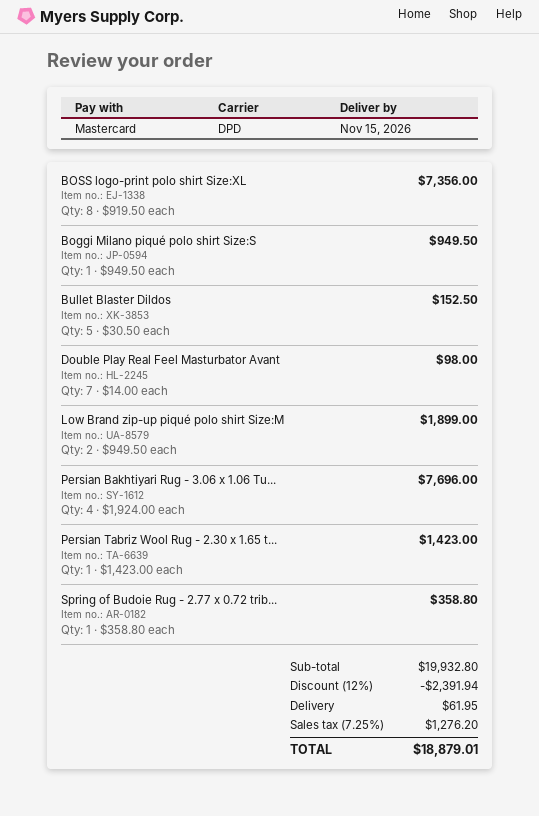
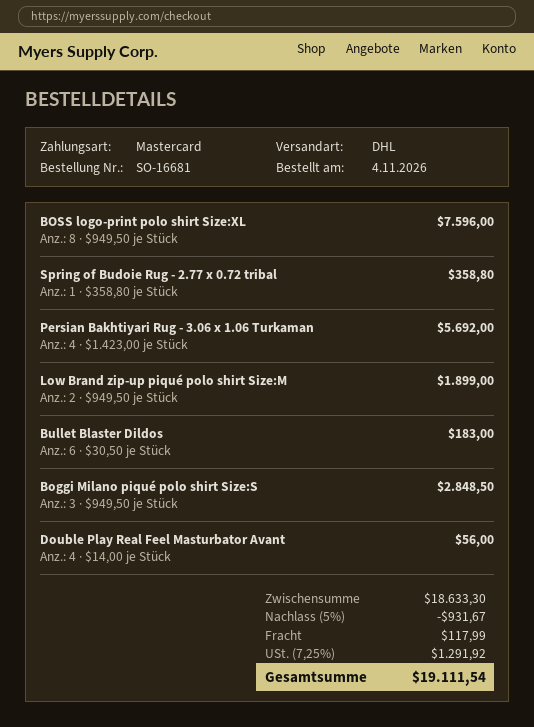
shipping method: DPD -> DHL
BOSS logo-print polo shirt Size:XL: 8 x 919.50 = 7356.00 -> 8 x 949.50 = 7596.00
Boggi Milano piqué polo shirt Size:S: 1 x 949.50 = 949.50 -> 3 x 949.50 = 2848.50
Bullet Blaster Dildos: 5 x 30.50 = 152.50 -> 6 x 30.50 = 183.00
Double Play Real Feel Masturbator Avant: 7 x 14.00 = 98.00 -> 4 x 14.00 = 56.00
Persian Bakhtiyari Rug - 3.06 x 1.06 Tu...: 4 x 1924.00 = 7696.00 -> 4 x 1423.00 = 5692.00
Persian Tabriz Wool Rug - 2.30 x 1.65 t...: 1 x 1423.00 = 1423.00 -> none
subtotal: 19932.80 -> 18633.30
discount: 12% = 2391.94 -> 5% = 931.67
shipping: 61.95 -> 117.99
tax: 7.25% = 1276.20 -> 7.25% = 1291.92
total: 18879.01 -> 19111.54

